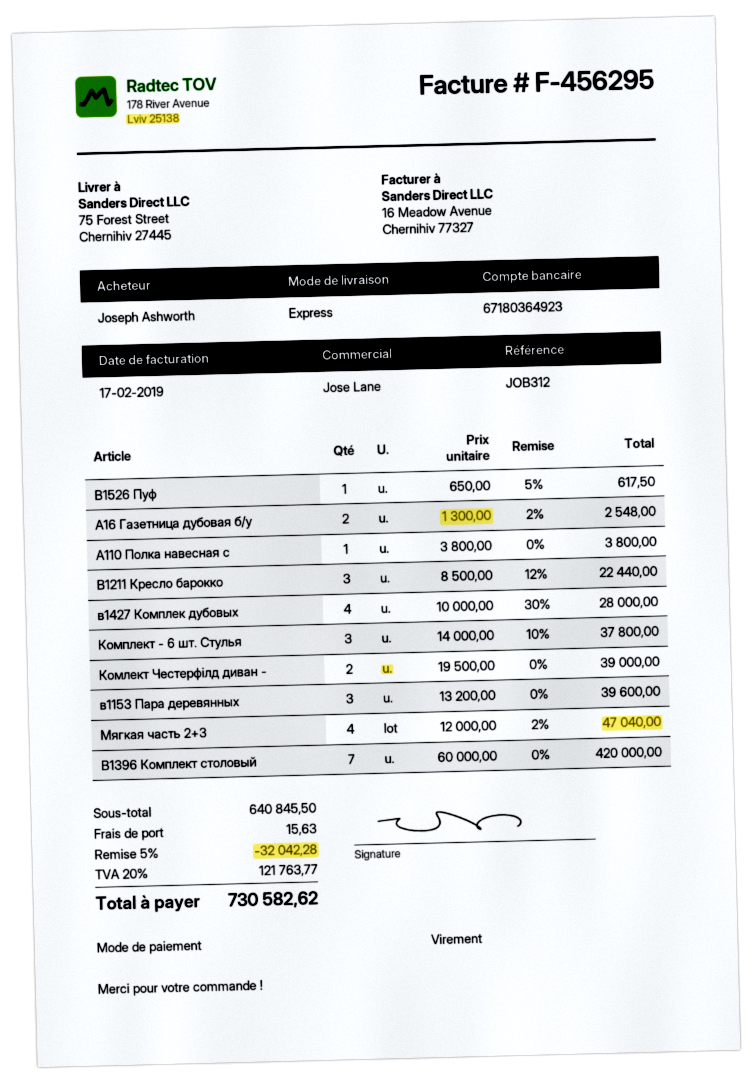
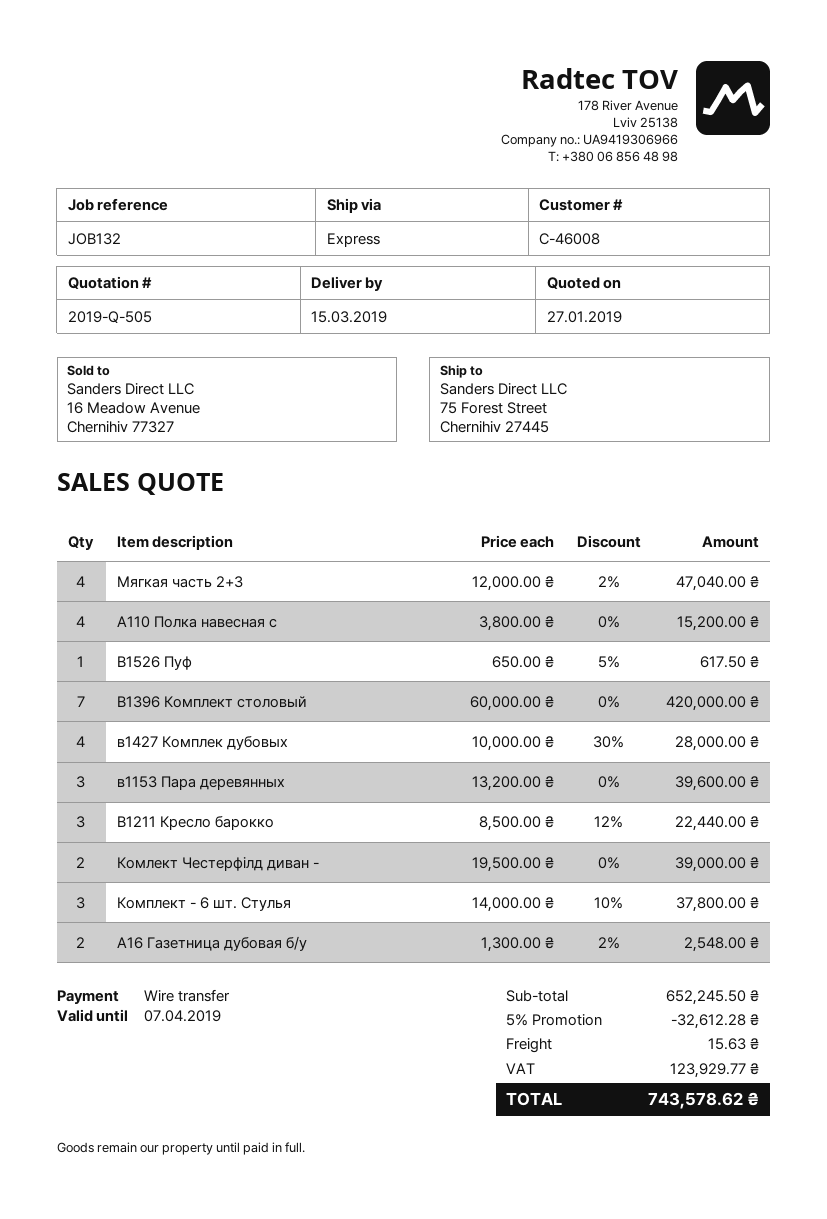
reference: JOB312 -> JOB132
А110 Полка навесная с: 1 x 3800.00 = 3800.00 -> 4 x 3800.00 = 15200.00
subtotal: 640845.50 -> 652245.50
discount: 5% = 32042.28 -> 5% = 32612.28
tax: 121763.77 -> 123929.77
total: 730582.62 -> 743578.62

